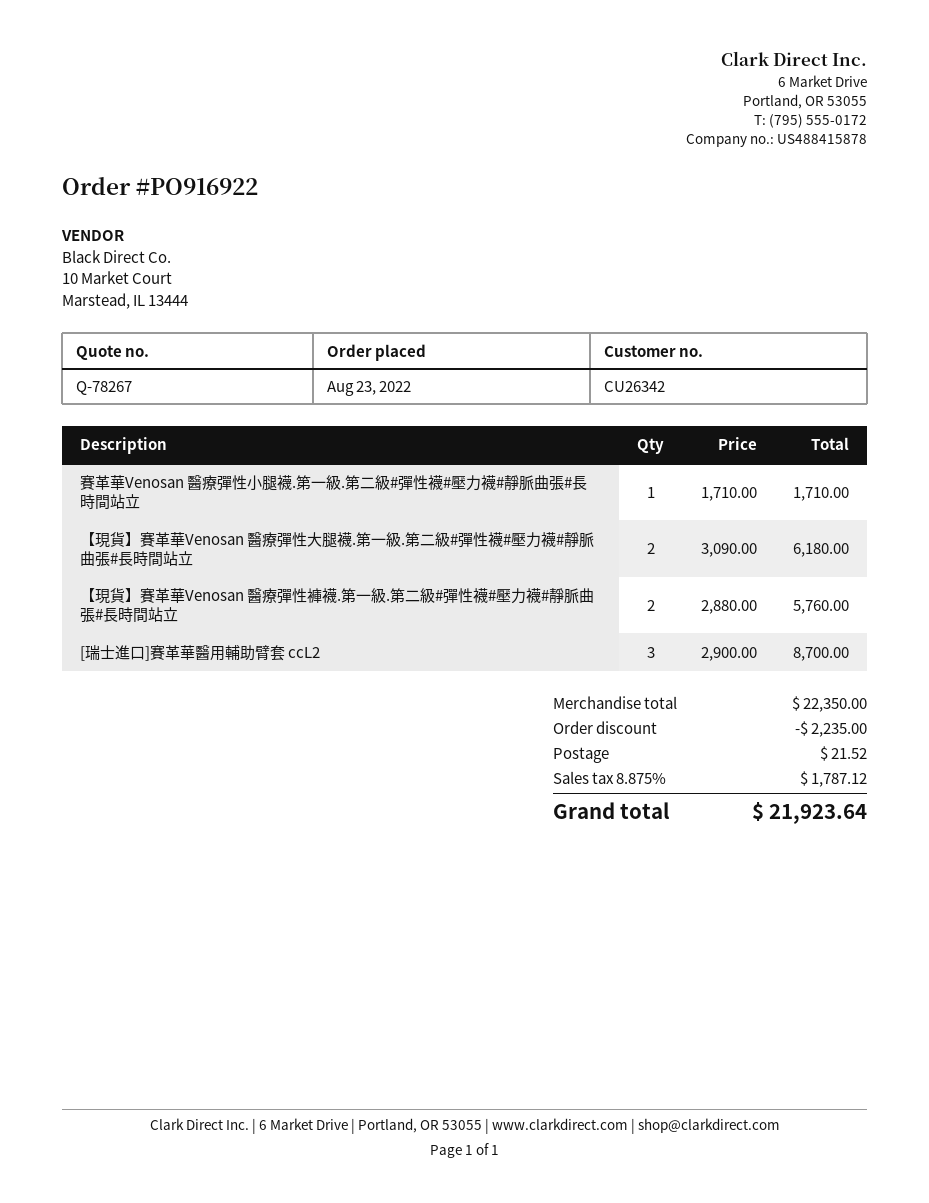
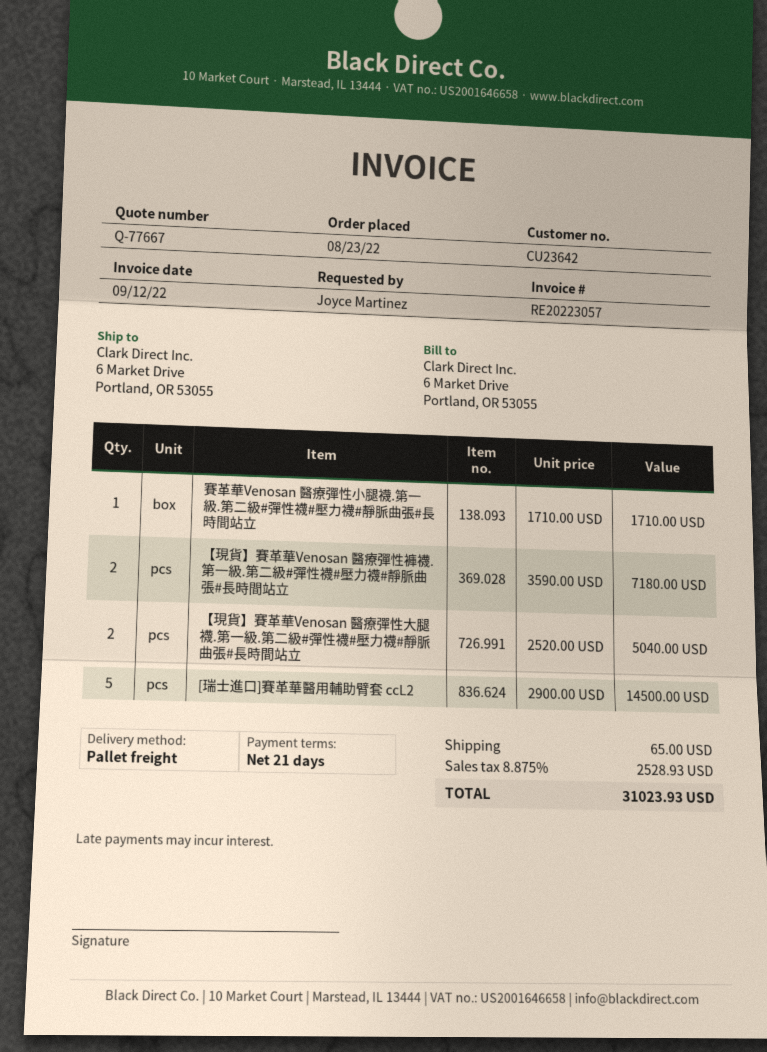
quote number: Q-78267 -> Q-77667
customer number: CU26342 -> CU23642
【現貨】賽革華Venosan 醫療彈性大腿襪.第一級.第二級#彈性襪#壓力襪#靜脈曲張#長時間站立: 2 x 3090.00 = 6180.00 -> 2 x 2520.00 = 5040.00
【現貨】賽革華Venosan 醫療彈性褲襪.第一級.第二級#彈性襪#壓力襪#靜脈曲張#長時間站立: 2 x 2880.00 = 5760.00 -> 2 x 3590.00 = 7180.00
[瑞士進口]賽革華醫用輔助臂套 ccL2: 3 x 2900.00 = 8700.00 -> 5 x 2900.00 = 14500.00
discount: 2235.00 -> none
shipping: 21.52 -> 65.00
tax: 8.875% = 1787.12 -> 8.875% = 2528.93
total: 21923.64 -> 31023.93

